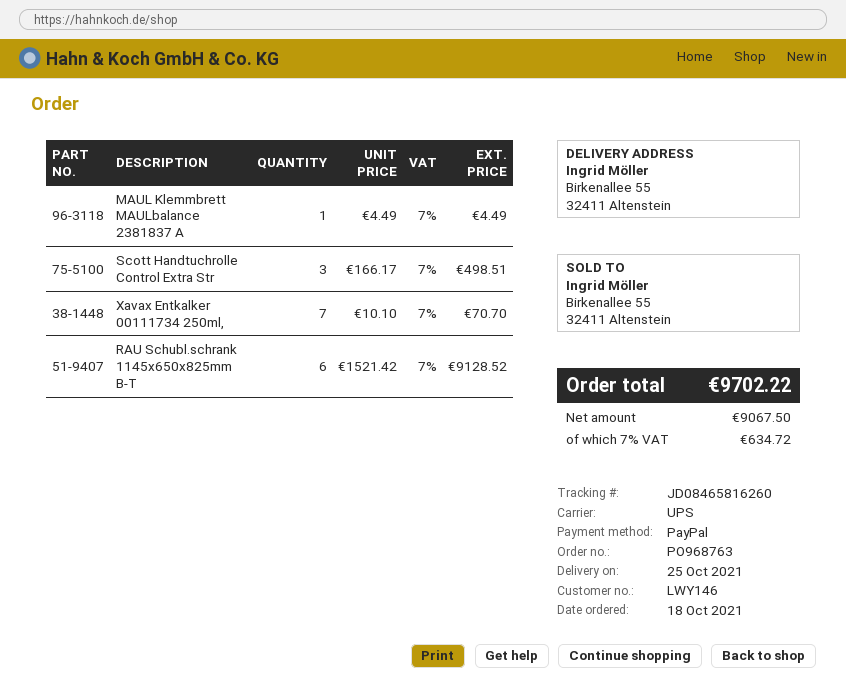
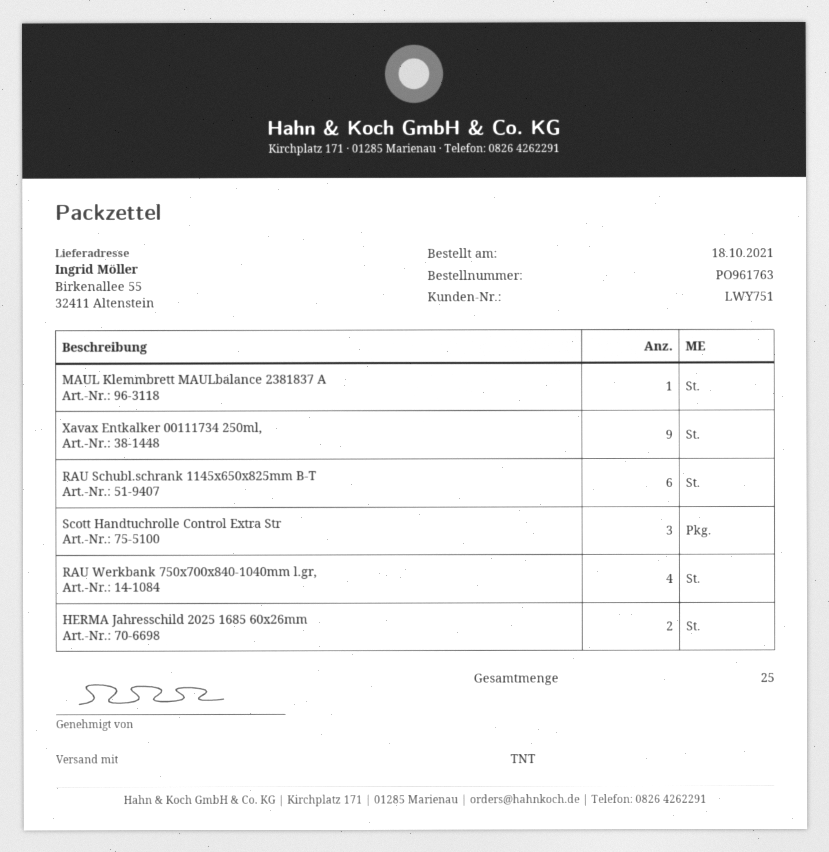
order number: PO968763 -> PO961763
customer number: LWY146 -> LWY751
shipping method: UPS -> TNT
Xavax Entkalker 00111734 250ml,: 7 -> 9
RAU Werkbank 750x700x840-1040mm l.gr,: none -> 4
HERMA Jahresschild 2025 1685 60x26mm: none -> 2

